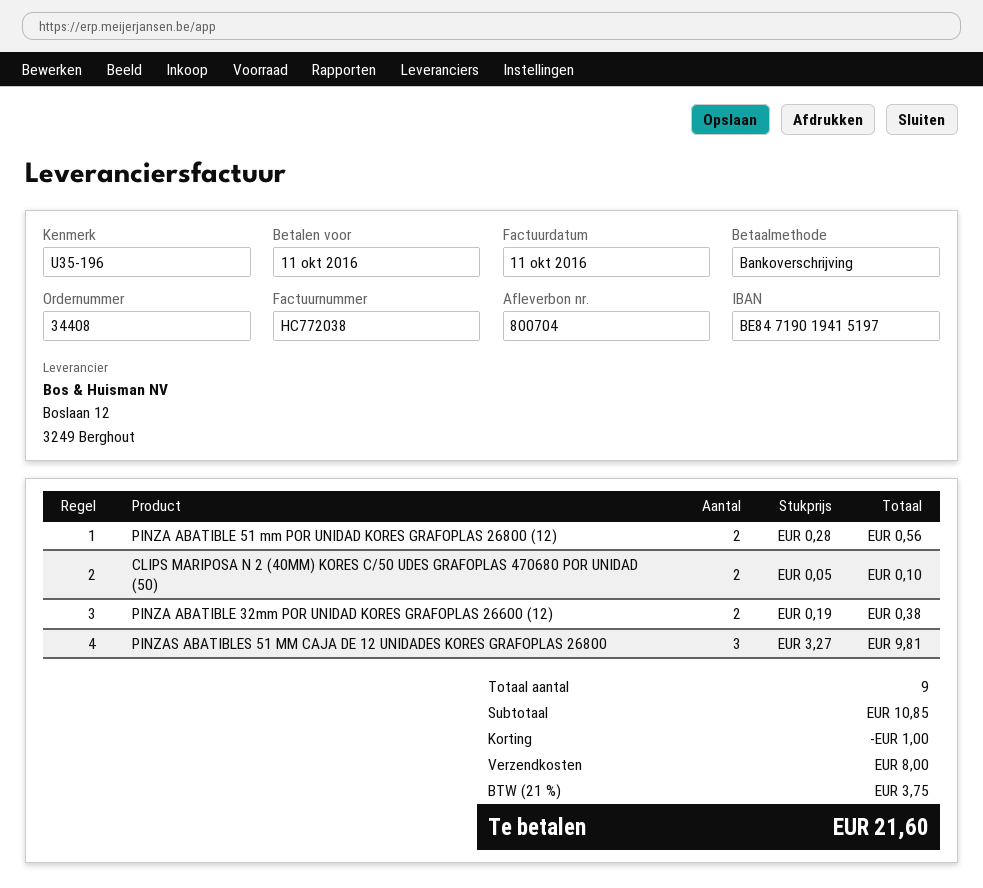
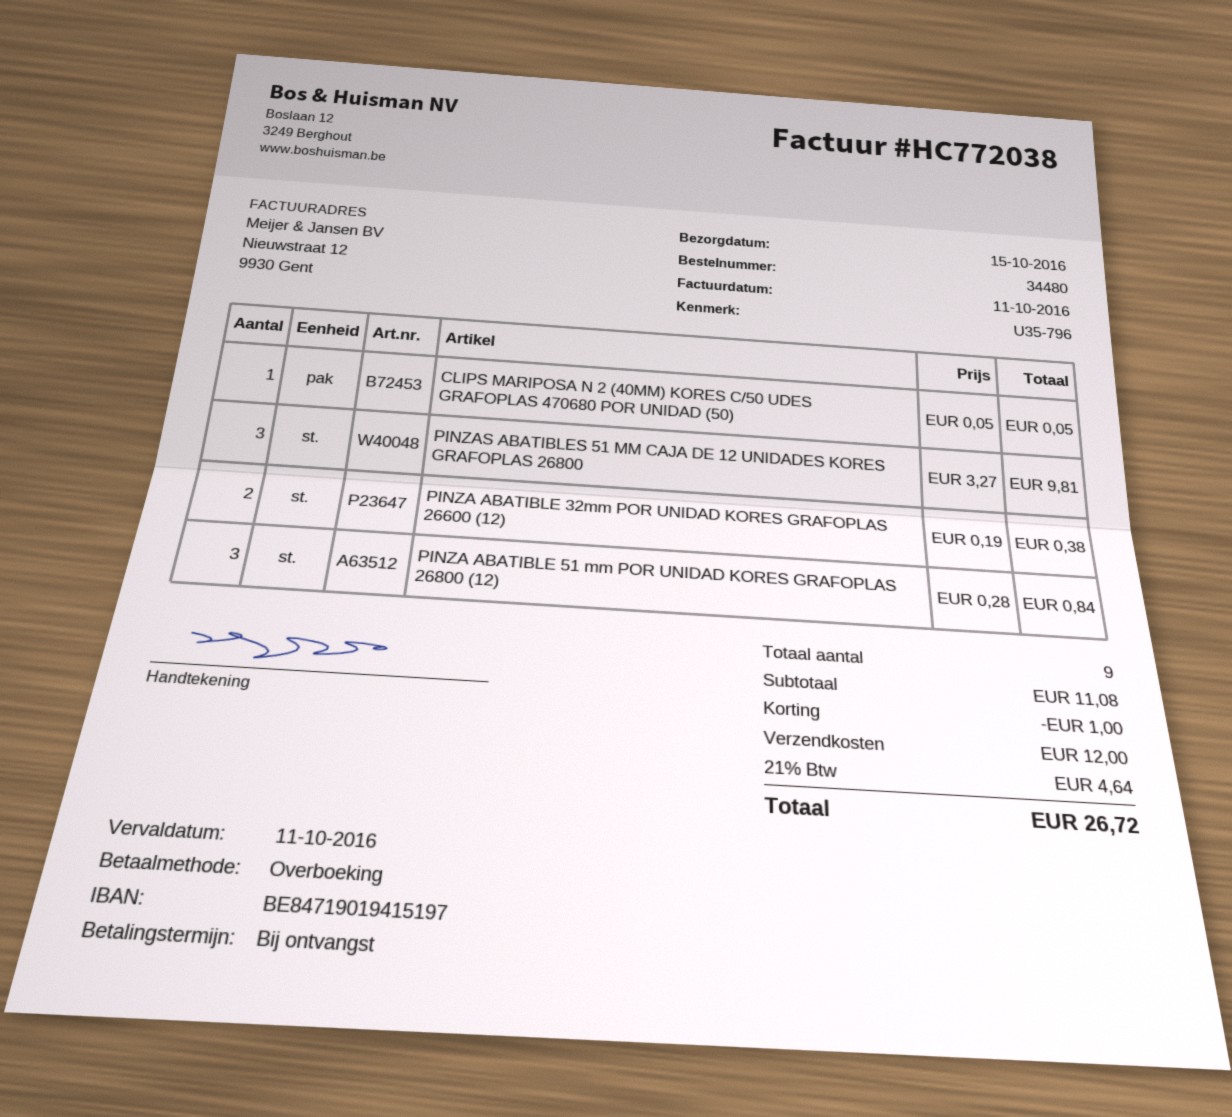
order number: 34408 -> 34480
reference: U35-196 -> U35-796
PINZA ABATIBLE 51 mm POR UNIDAD KORES GRAFOPLAS 26800 (12): 2 x 0.28 = 0.56 -> 3 x 0.28 = 0.84
CLIPS MARIPOSA N 2 (40MM) KORES C/50 UDES GRAFOPLAS 470680 POR UNIDAD (50): 2 x 0.05 = 0.10 -> 1 x 0.05 = 0.05
subtotal: 10.85 -> 11.08
shipping: 8.00 -> 12.00
tax: 21% = 3.75 -> 21% = 4.64
total: 21.60 -> 26.72

